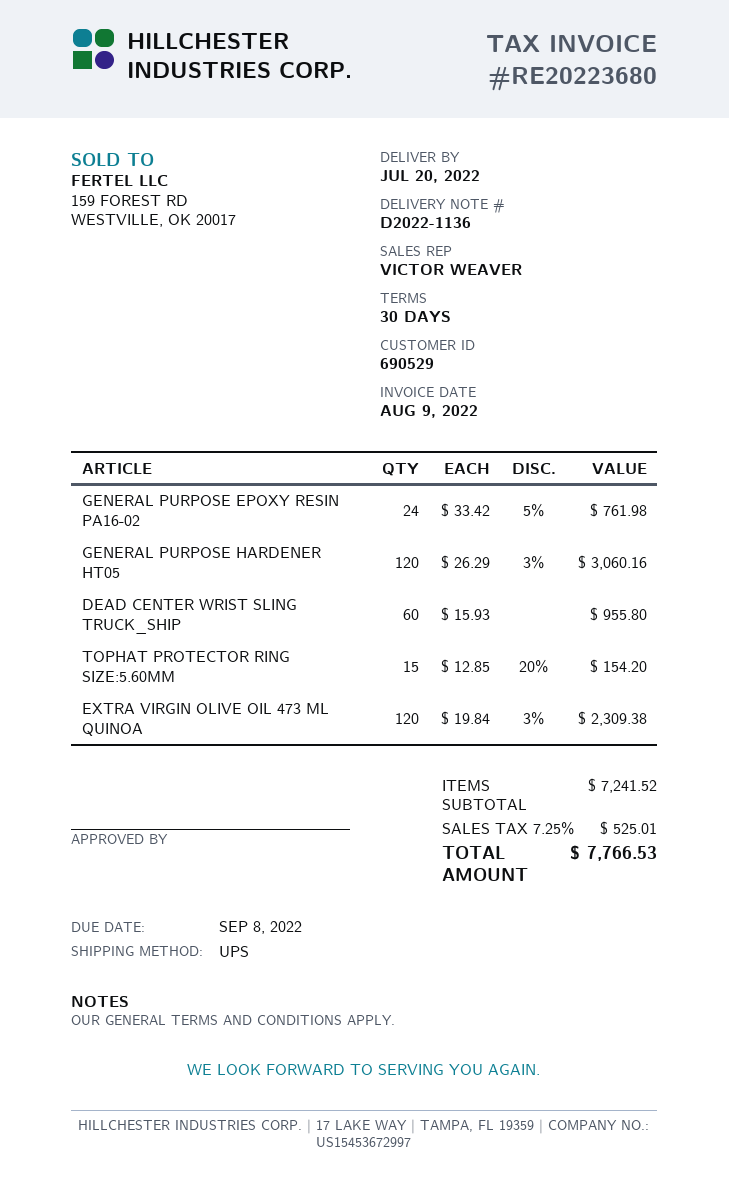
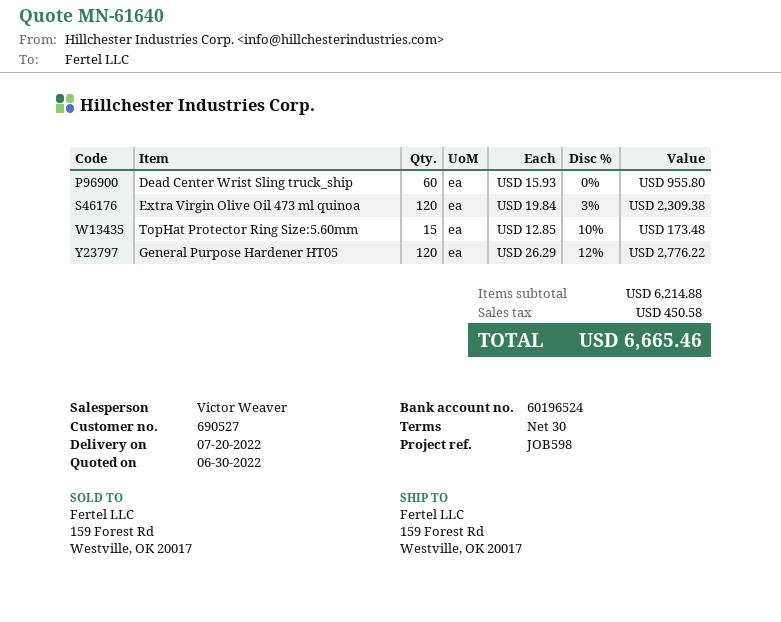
customer number: 690529 -> 690527
GENERAL PURPOSE EPOXY RESIN PA16-02: 24 x 33.42 - 5% = 761.98 -> none
GENERAL PURPOSE HARDENER HT05: 120 x 26.29 - 3% = 3060.16 -> 120 x 26.29 - 12% = 2776.22
TOPHAT PROTECTOR RING SIZE:5.60MM: 15 x 12.85 - 20% = 154.20 -> 15 x 12.85 - 10% = 173.48
subtotal: 7241.52 -> 6214.88
tax: 525.01 -> 450.58
total: 7766.53 -> 6665.46

